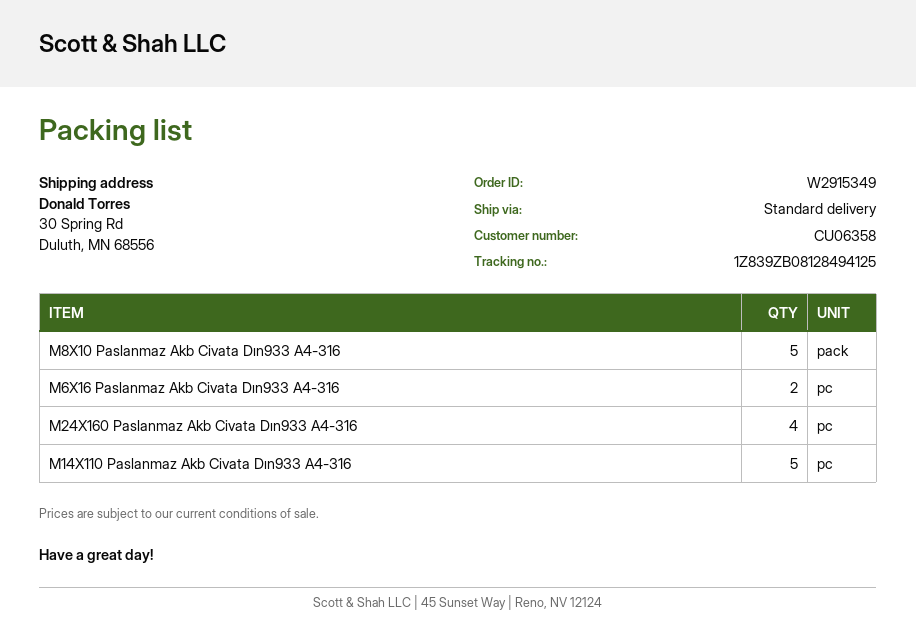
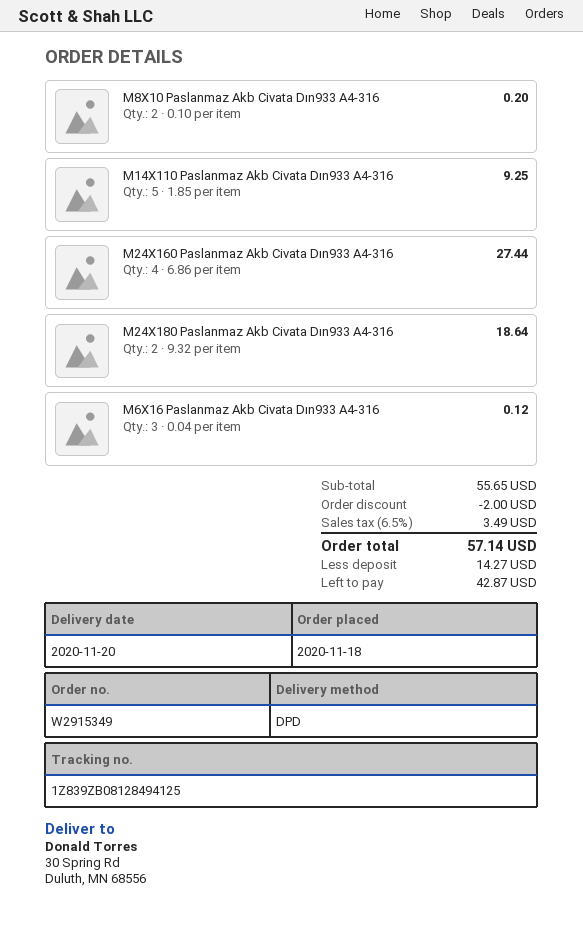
shipping method: standard -> DPD
M8X10 Paslanmaz Akb Civata Dın933 A4-316: 5 -> 2
M6X16 Paslanmaz Akb Civata Dın933 A4-316: 2 -> 3
M24X180 Paslanmaz Akb Civata Dın933 A4-316: none -> 2

